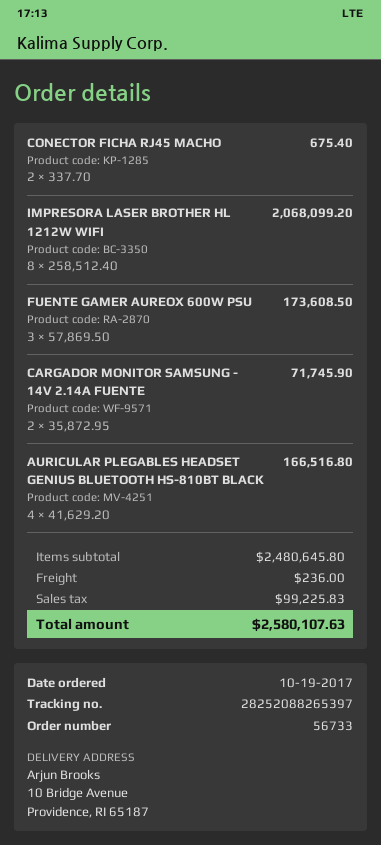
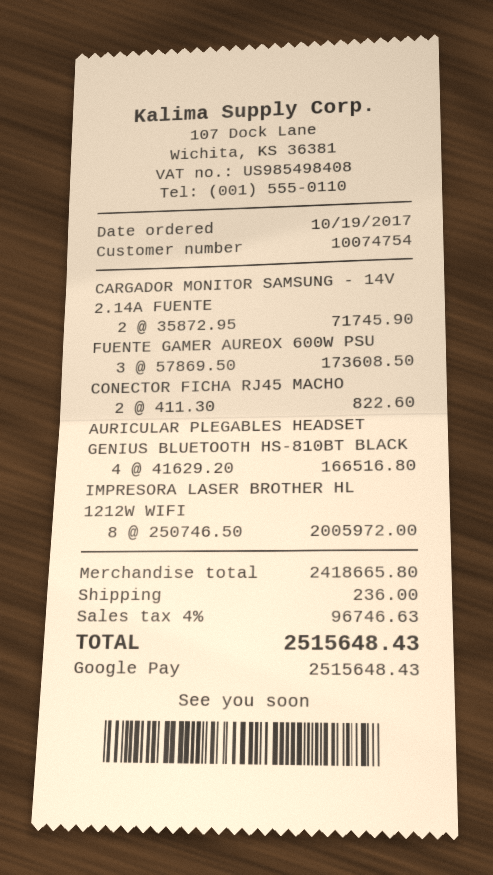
CONECTOR FICHA RJ45 MACHO: 2 x 337.70 = 675.40 -> 2 x 411.30 = 822.60
IMPRESORA LASER BROTHER HL 1212W WIFI: 8 x 258512.40 = 2068099.20 -> 8 x 250746.50 = 2005972.00
subtotal: 2480645.80 -> 2418665.80
tax: 99225.83 -> 96746.63
total: 2580107.63 -> 2515648.43

